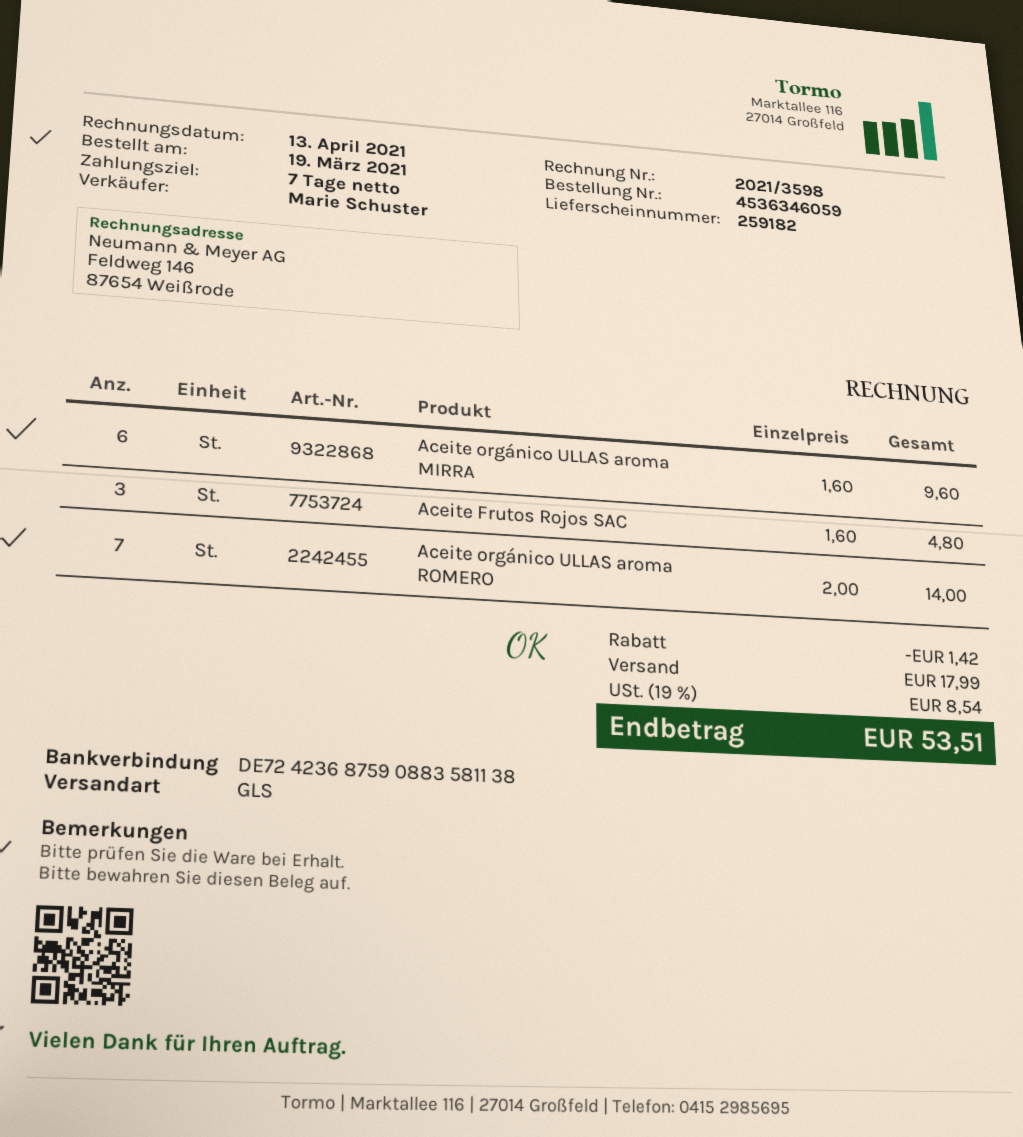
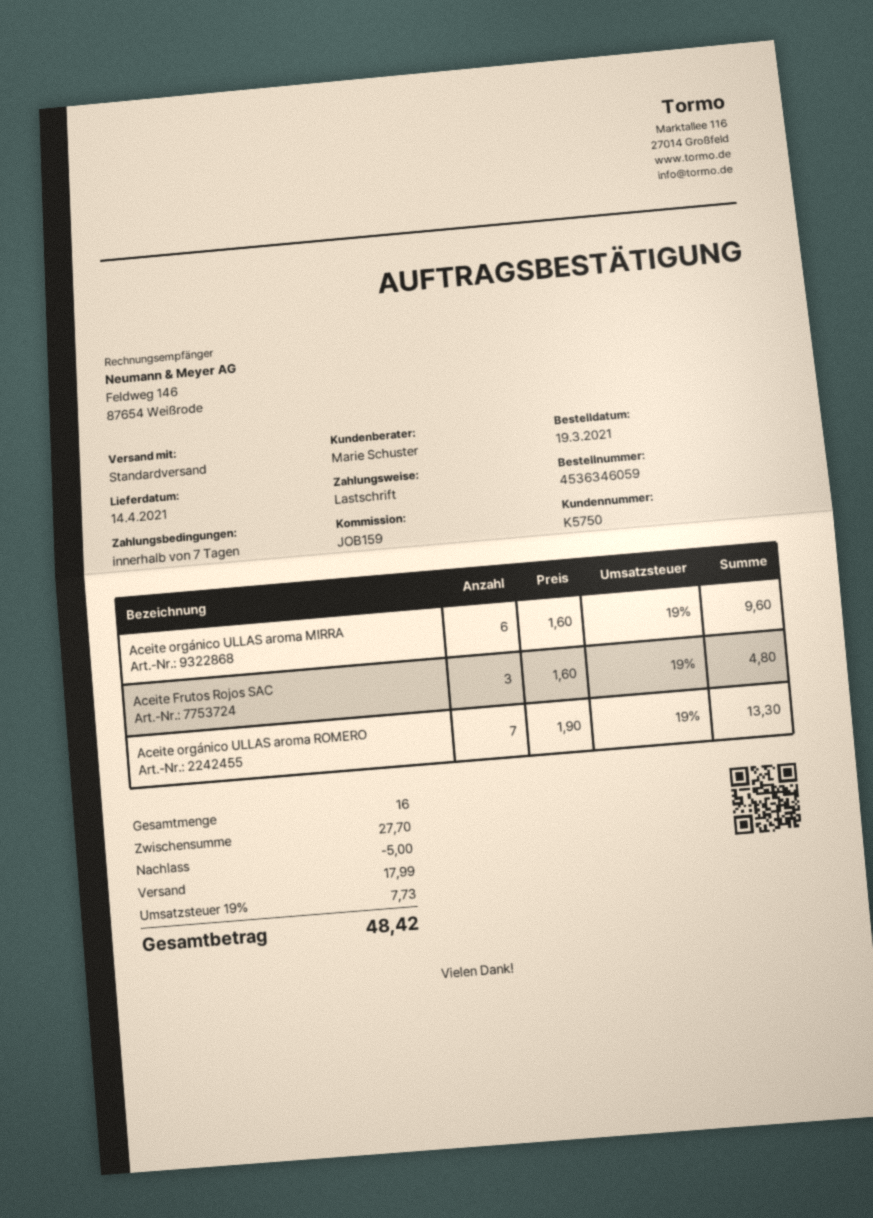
shipping method: GLS -> standard
Aceite orgánico ULLAS aroma ROMERO: 7 x 2.00 = 14.00 -> 7 x 1.90 = 13.30
discount: 1.42 -> 5.00
tax: 19% = 8.54 -> 19% = 7.73
total: 53.51 -> 48.42

